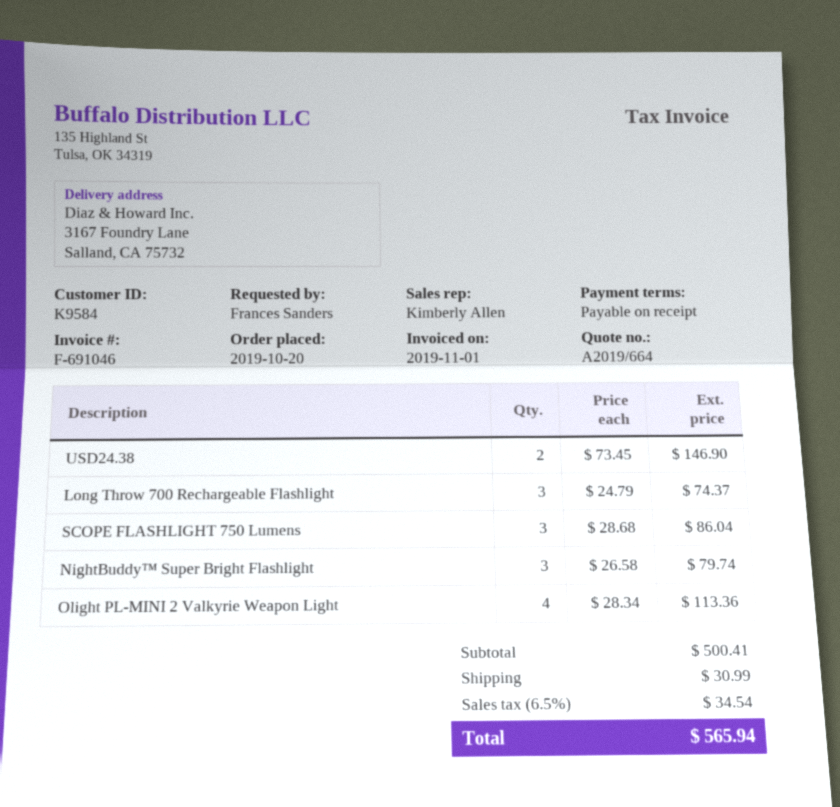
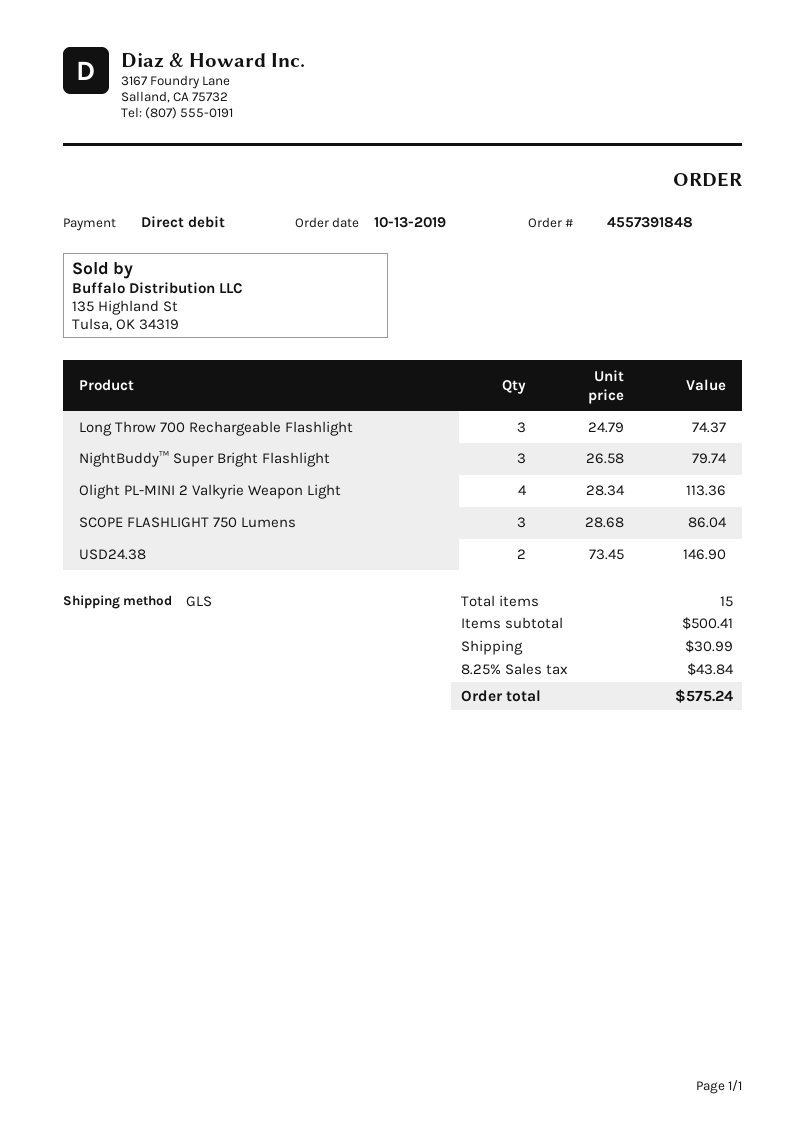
order date: 2019-10-20 -> 2019-10-13
tax: 6.5% = 34.54 -> 8.25% = 43.84
total: 565.94 -> 575.24

